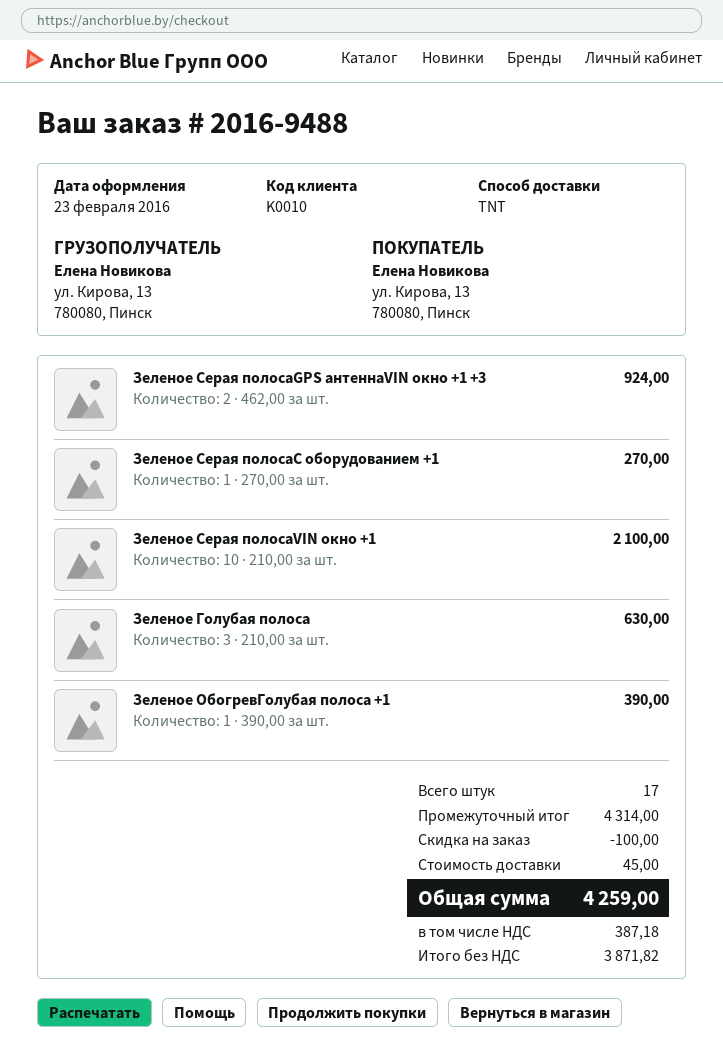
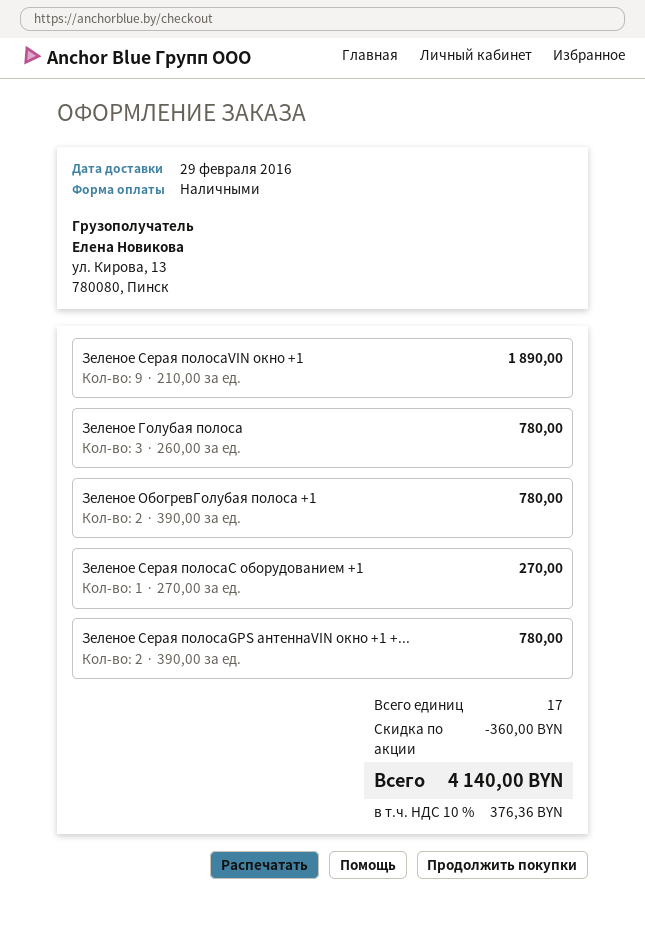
Зеленое Серая полосаGPS антеннаVIN окно +1 +3: 2 x 462.00 = 924.00 -> 2 x 390.00 = 780.00
Зеленое Серая полосаVIN окно +1: 10 x 210.00 = 2100.00 -> 9 x 210.00 = 1890.00
Зеленое Голубая полоса: 3 x 210.00 = 630.00 -> 3 x 260.00 = 780.00
Зеленое ОбогревГолубая полоса +1: 1 x 390.00 = 390.00 -> 2 x 390.00 = 780.00
discount: 100.00 -> 360.00
shipping: 45.00 -> none
tax: 387.18 -> 376.36
total: 4259.00 -> 4140.00

